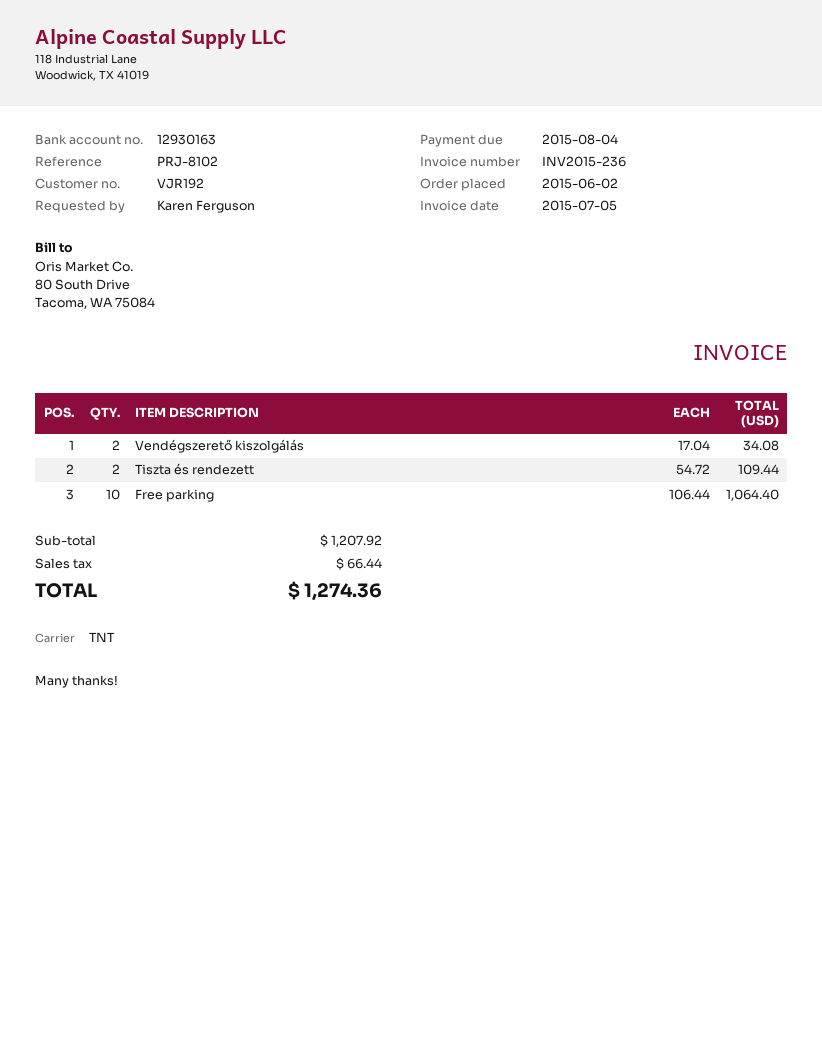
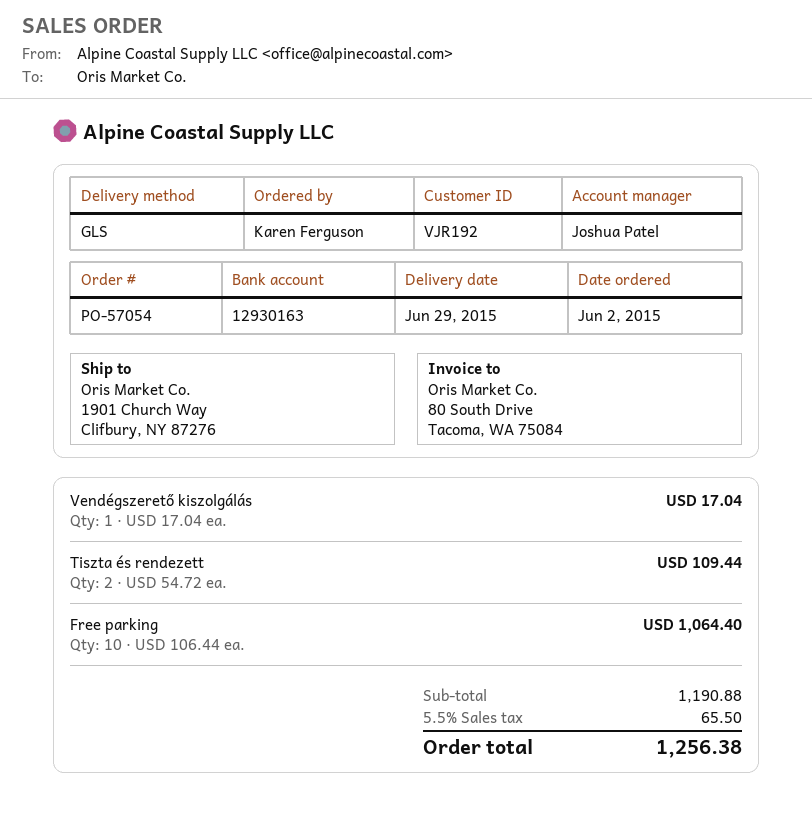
shipping method: TNT -> GLS
Vendégszerető kiszolgálás: 2 x 17.04 = 34.08 -> 1 x 17.04 = 17.04
subtotal: 1207.92 -> 1190.88
tax: 66.44 -> 65.50
total: 1274.36 -> 1256.38

